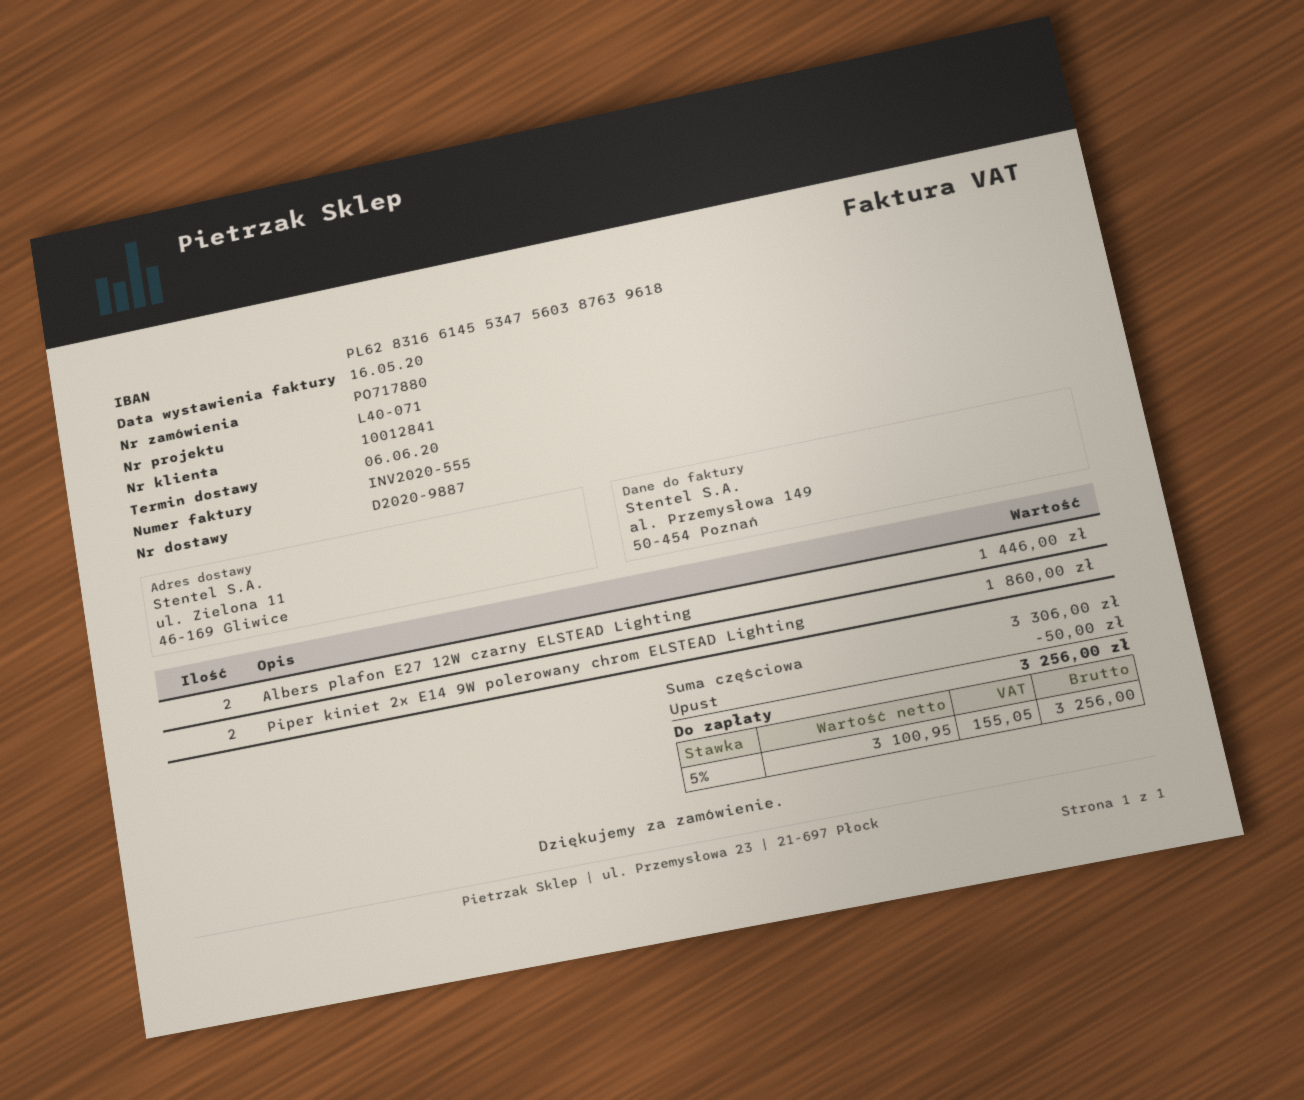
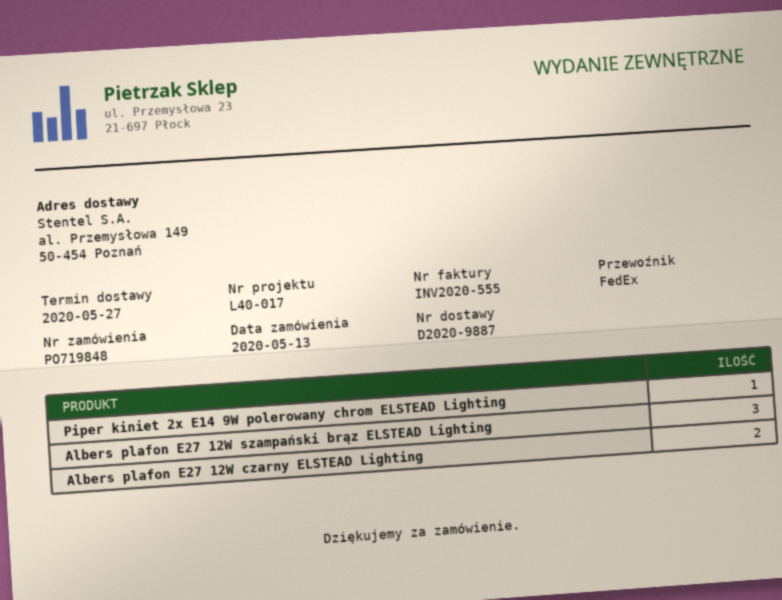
order number: PO717880 -> PO719848
delivery date: 2020-06-06 -> 2020-05-27
reference: L40-071 -> L40-017
ship to: ul. Zielona 11, 46-169 Gliwice -> al. Przemysłowa 149, 50-454 Poznań
Piper kiniet 2x E14 9W polerowany chrom ELSTEAD Lighting: 2 -> 1
Albers plafon E27 12W szampański brąz ELSTEAD Lighting: none -> 3

